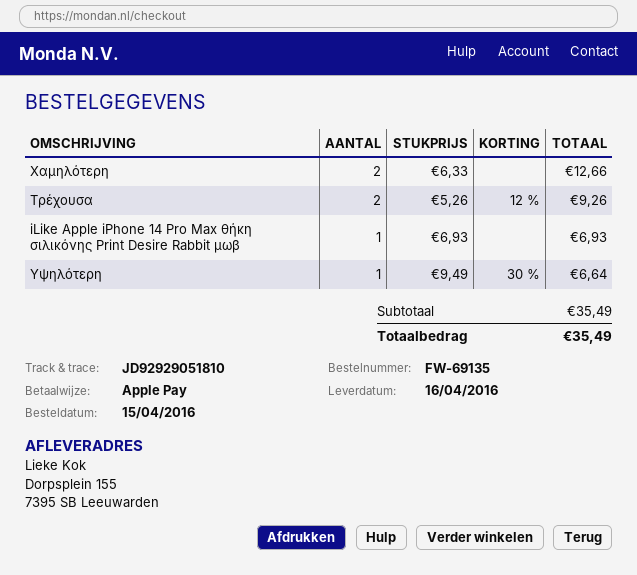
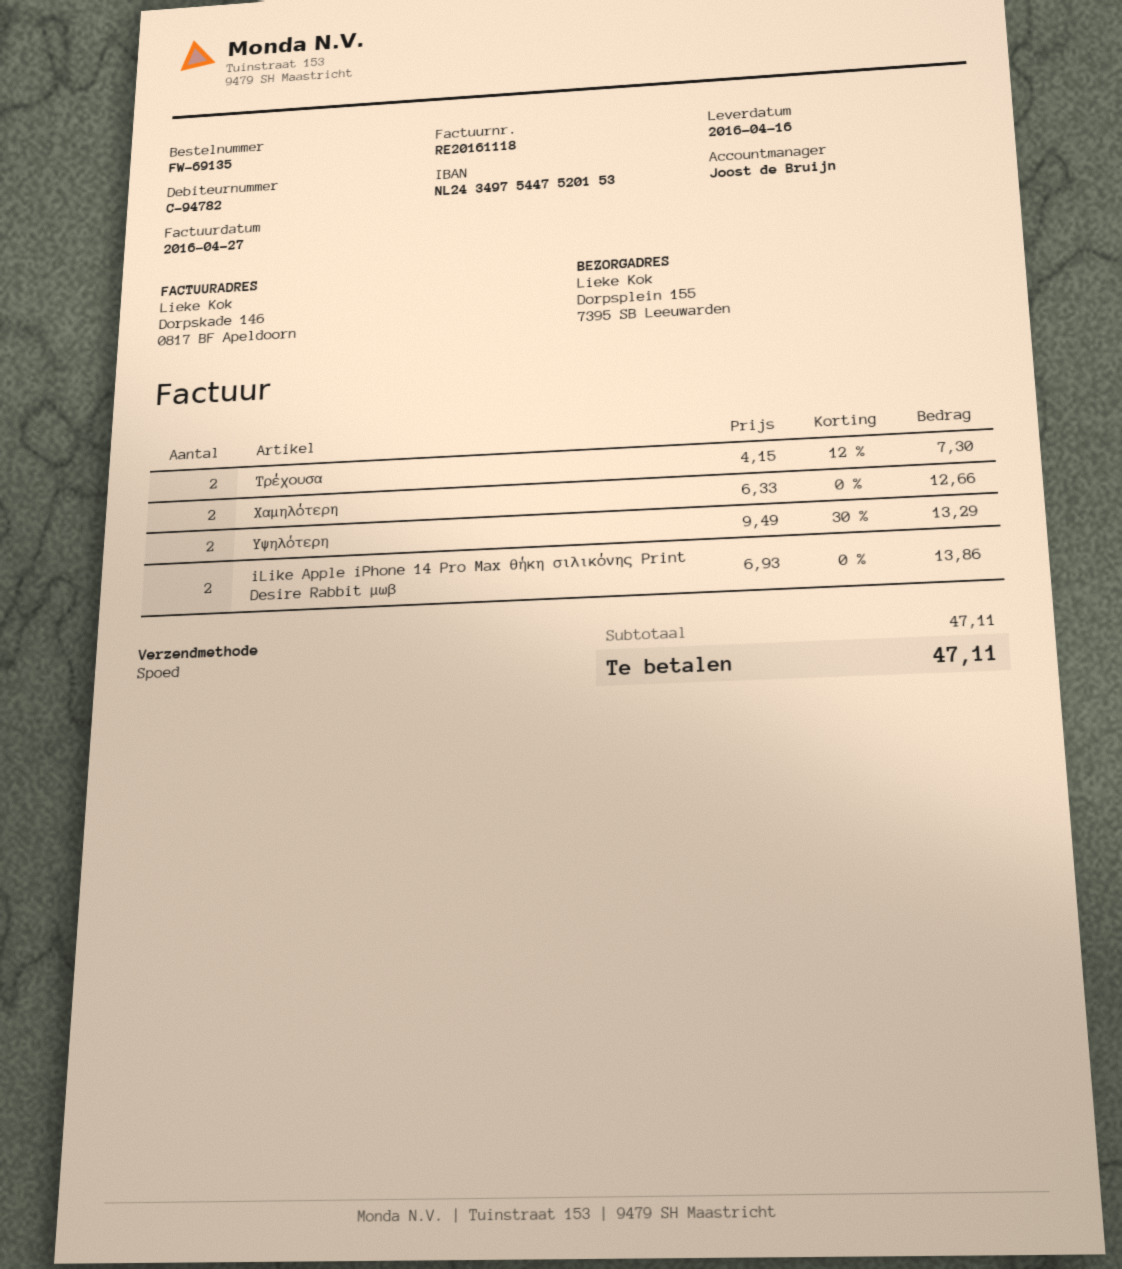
Τρέχουσα: 2 x 5.26 - 12% = 9.26 -> 2 x 4.15 - 12% = 7.30
iLike Apple iPhone 14 Pro Max θήκη σιλικόνης Print Desire Rabbit μωβ: 1 x 6.93 = 6.93 -> 2 x 6.93 = 13.86
Υψηλότερη: 1 x 9.49 - 30% = 6.64 -> 2 x 9.49 - 30% = 13.29
subtotal: 35.49 -> 47.11
total: 35.49 -> 47.11

